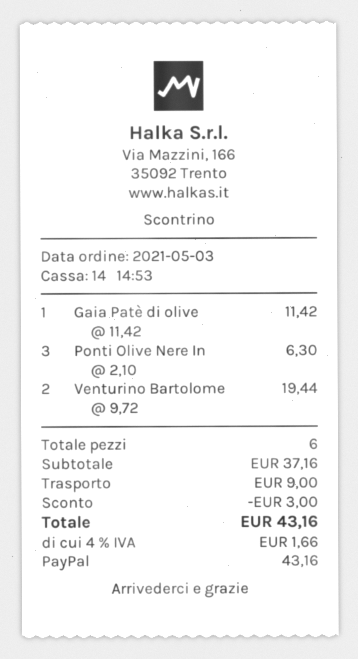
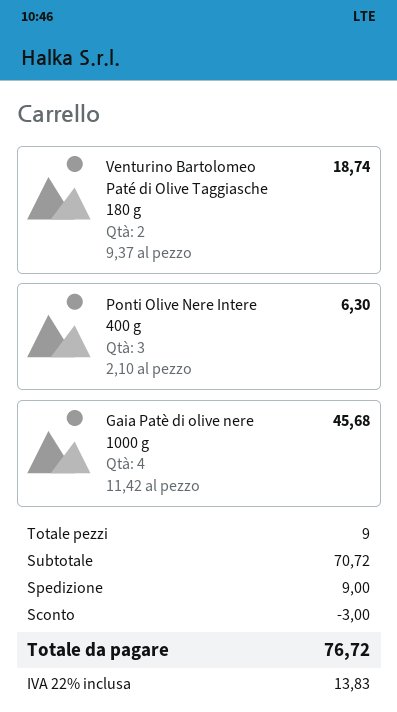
Gaia Patè di olive: 1 x 11.42 = 11.42 -> 4 x 11.42 = 45.68
Venturino Bartolome: 2 x 9.72 = 19.44 -> 2 x 9.37 = 18.74
total quantity: 6 -> 9
subtotal: 37.16 -> 70.72
tax: 4% = 1.66 -> 22% = 13.83
total: 43.16 -> 76.72

